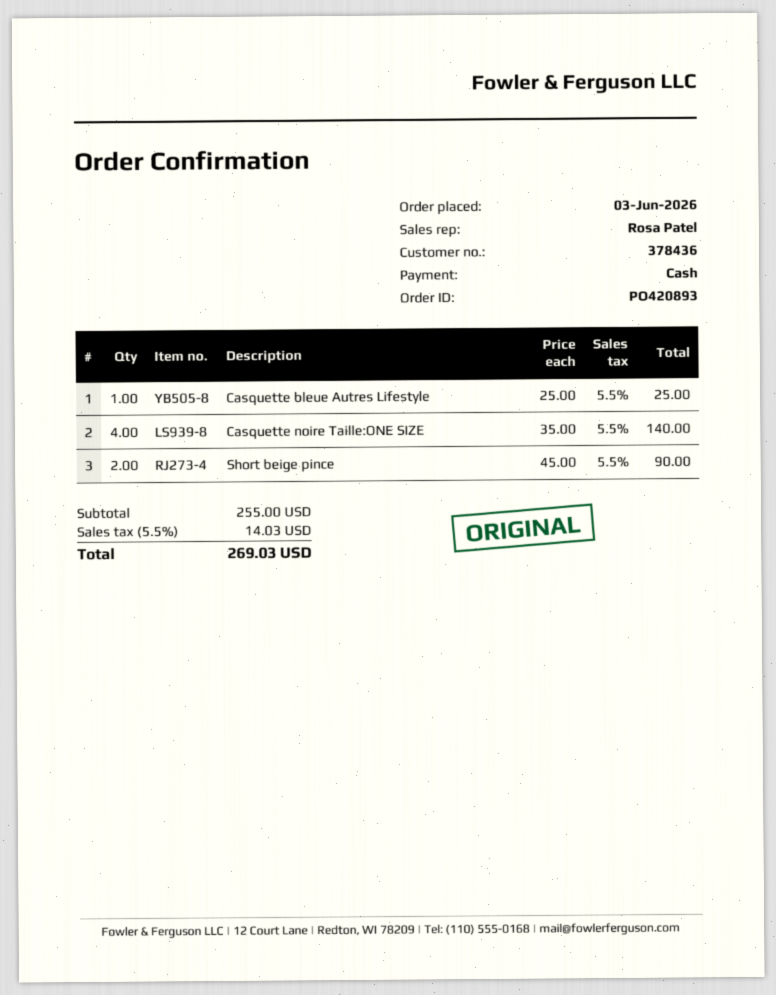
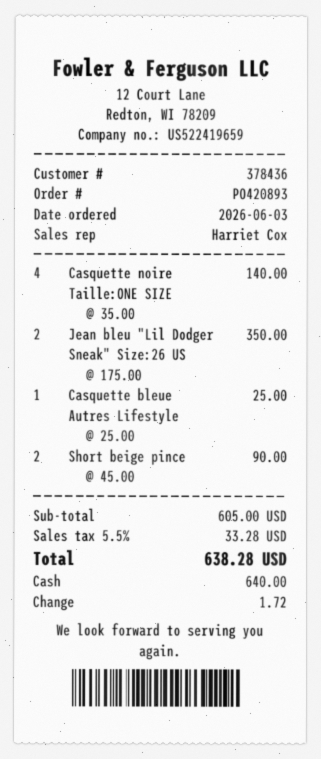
sales rep: Rosa Patel -> Harriet Cox
Jean bleu "Lil Dodger Sneak" Size:26 US: none -> 2 x 175.00 = 350.00
subtotal: 255.00 -> 605.00
tax: 5.5% = 14.03 -> 5.5% = 33.28
total: 269.03 -> 638.28

